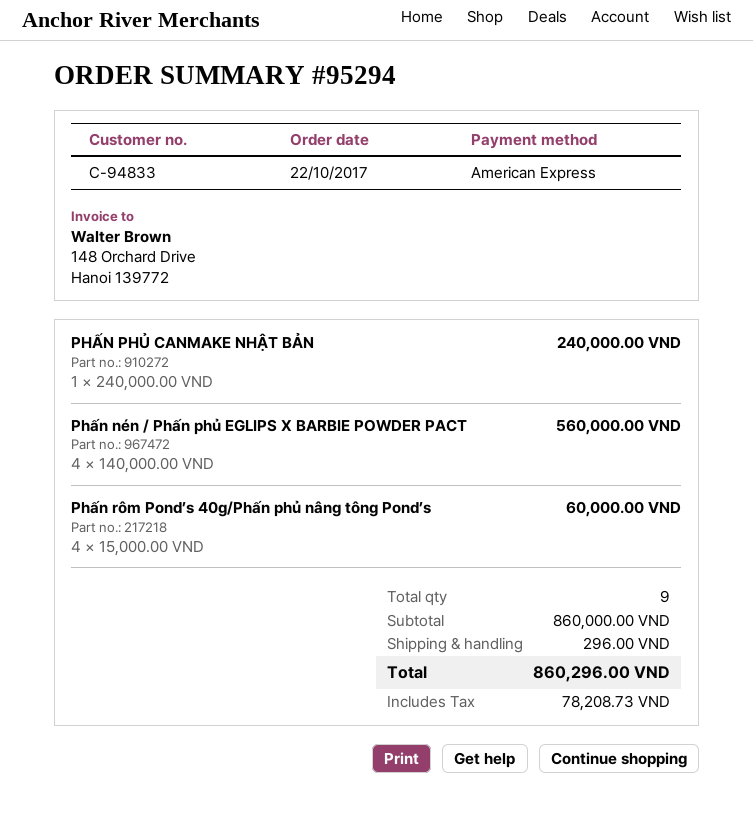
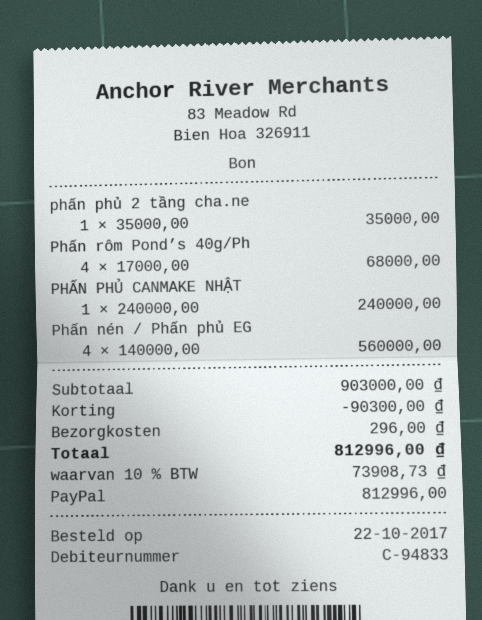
payment method: American Express -> PayPal
Phấn rôm Pond’s 40g/Phấn phủ nâng tông Pond’s: 4 x 15000.00 = 60000.00 -> 4 x 17000.00 = 68000.00
phấn phủ 2 tầng cha.ne: none -> 1 x 35000.00 = 35000.00
subtotal: 860000.00 -> 903000.00
discount: none -> 90300.00
tax: 78208.73 -> 73908.73
total: 860296.00 -> 812996.00

